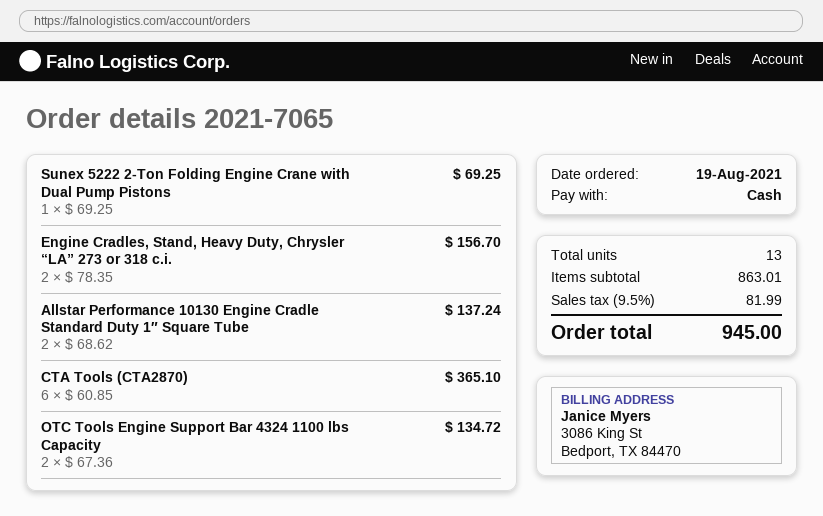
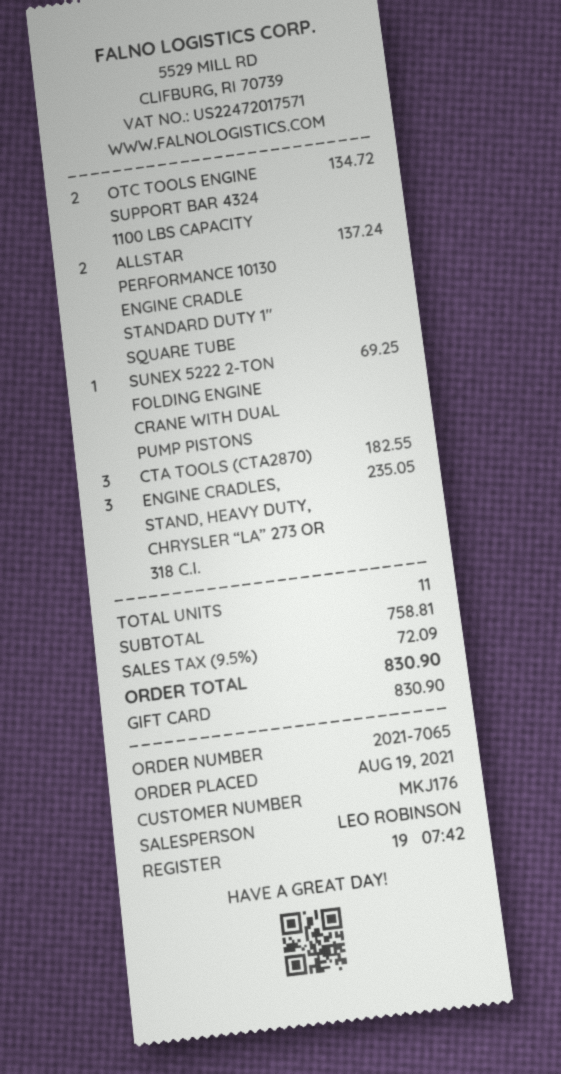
payment method: cash -> gift card
Engine Cradles, Stand, Heavy Duty, Chrysler “LA” 273 or 318 c.i.: 2 for 156.70 -> 3 for 235.05
CTA Tools (CTA2870): 6 for 365.10 -> 3 for 182.55
total quantity: 13 -> 11
subtotal: 863.01 -> 758.81
tax: 9.5% = 81.99 -> 9.5% = 72.09
total: 945.00 -> 830.90

